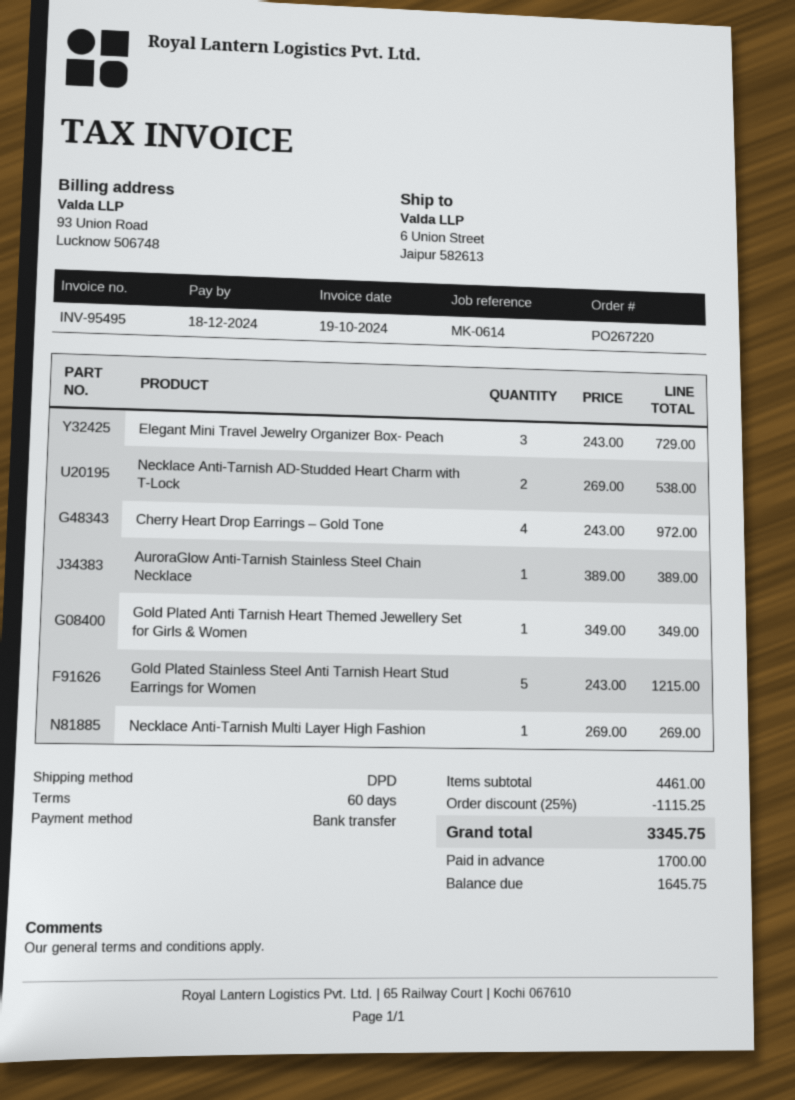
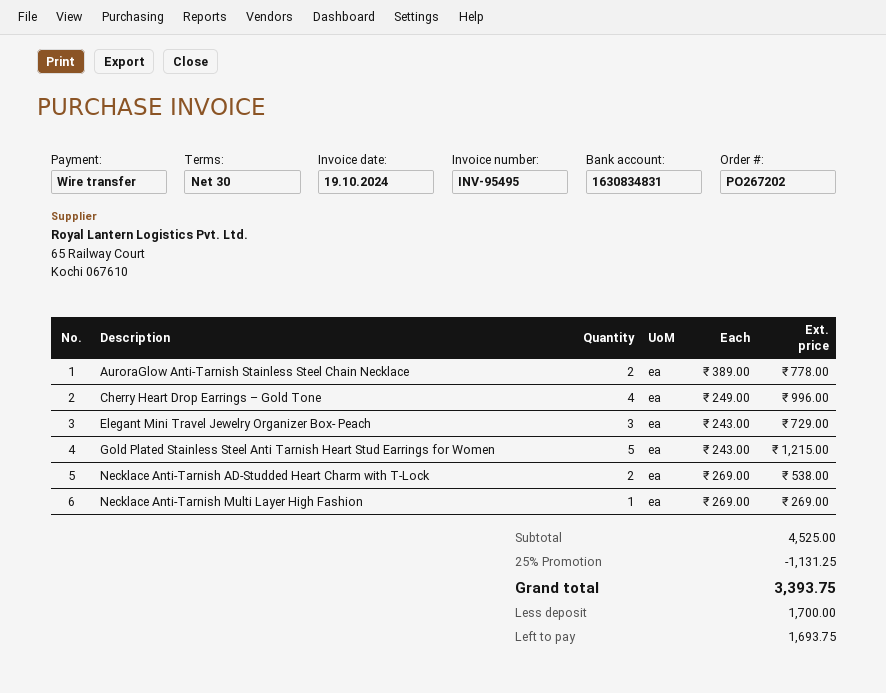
order number: PO267220 -> PO267202
payment terms: 60 days -> 30 days
Cherry Heart Drop Earrings – Gold Tone: 4 x 243.00 = 972.00 -> 4 x 249.00 = 996.00
AuroraGlow Anti-Tarnish Stainless Steel Chain Necklace: 1 x 389.00 = 389.00 -> 2 x 389.00 = 778.00
Gold Plated Anti Tarnish Heart Themed Jewellery Set for Girls & Women: 1 x 349.00 = 349.00 -> none
subtotal: 4461.00 -> 4525.00
discount: 25% = 1115.25 -> 25% = 1131.25
total: 3345.75 -> 3393.75
balance: 1645.75 -> 1693.75

